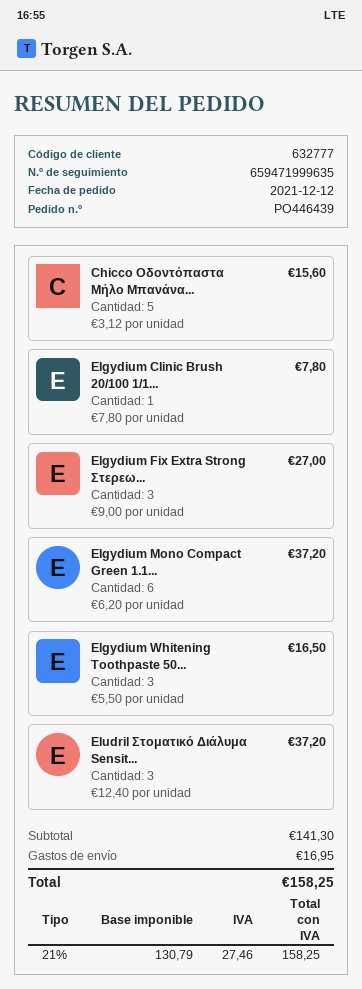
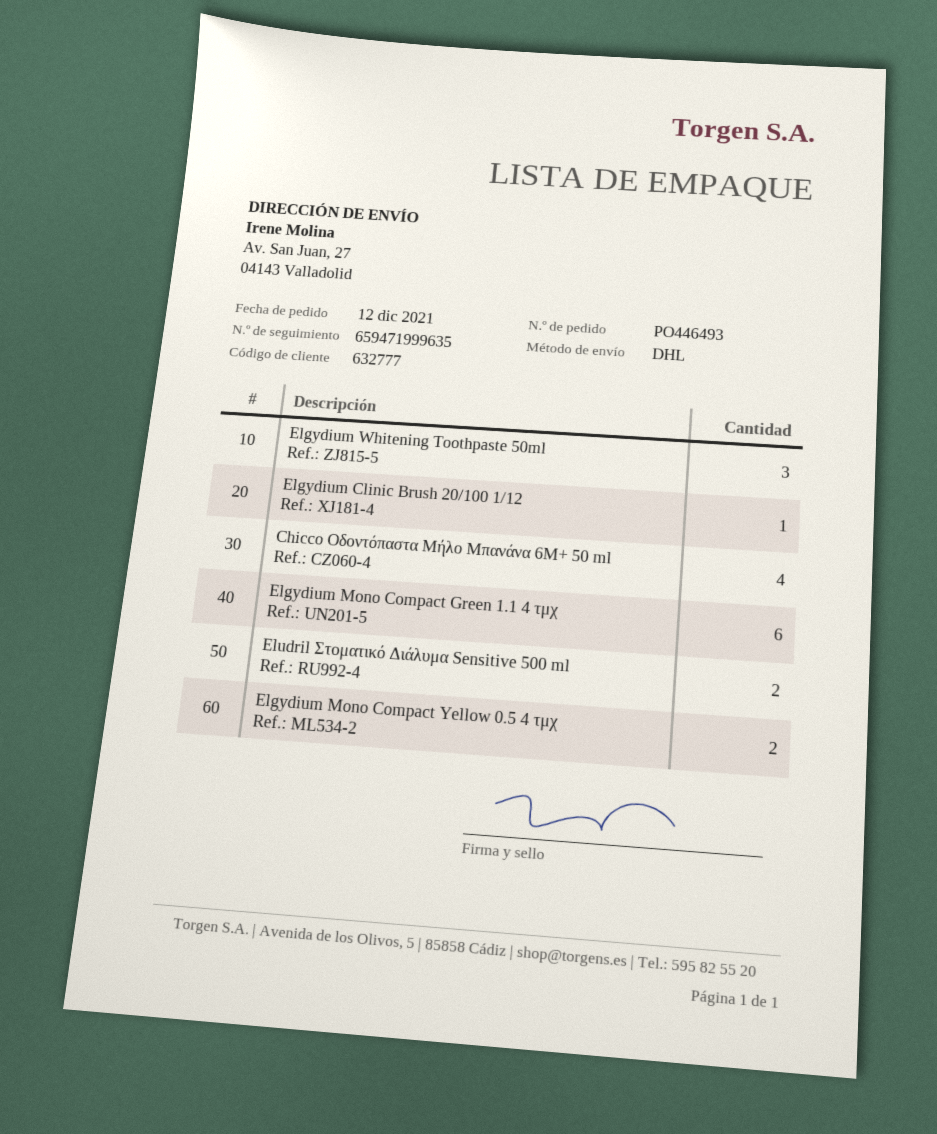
order number: PO446439 -> PO446493
Chicco Οδοντόπαστα Μήλο Μπανάνα...: 5 -> 4
Elgydium Fix Extra Strong Στερεω...: 3 -> none
Eludril Στοματικό Διάλυμα Sensit...: 3 -> 2
Elgydium Mono Compact Yellow 0.5 4 τμχ: none -> 2

